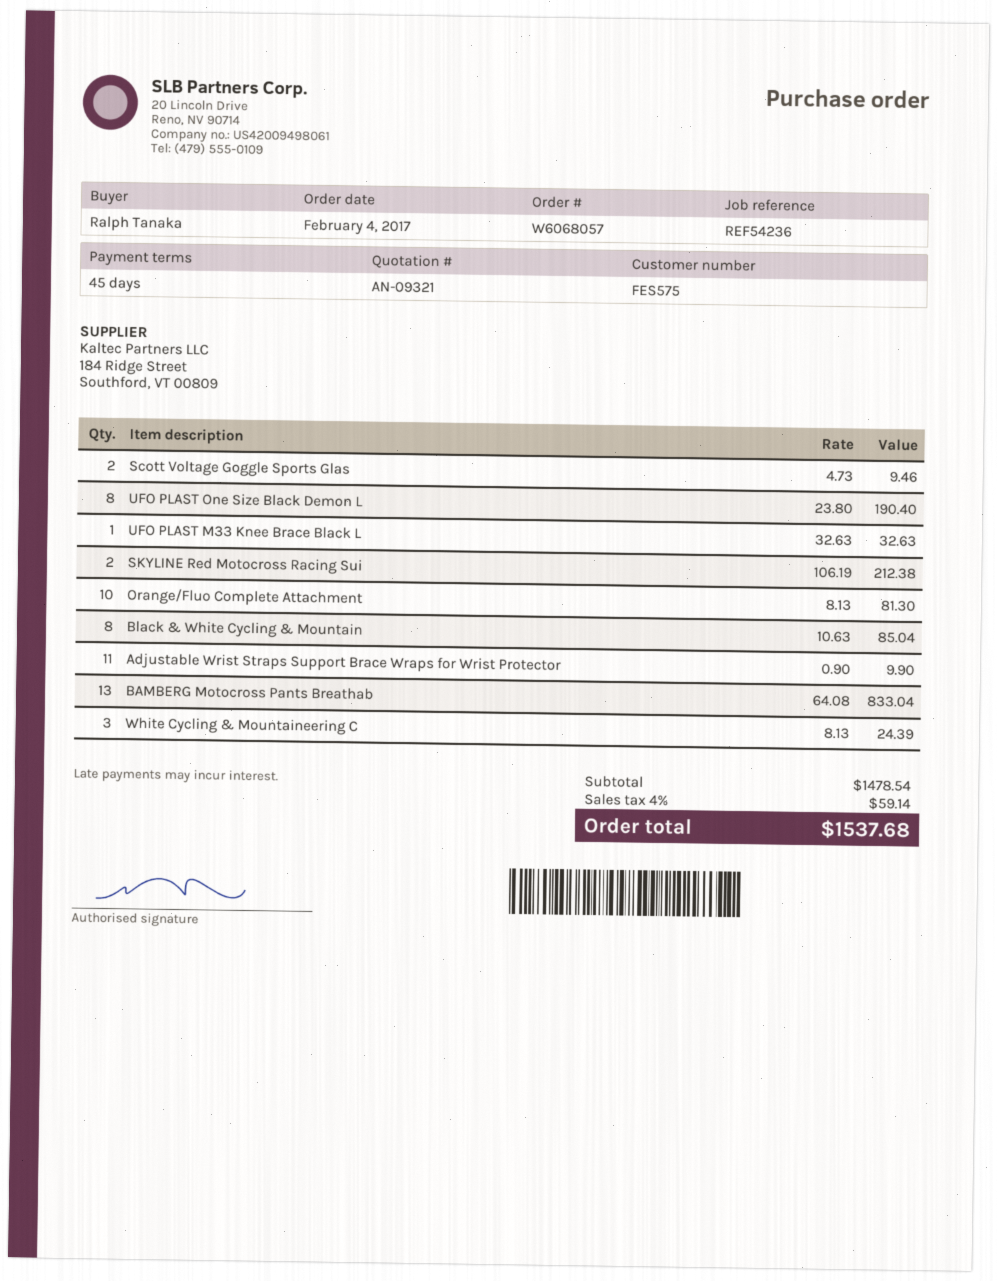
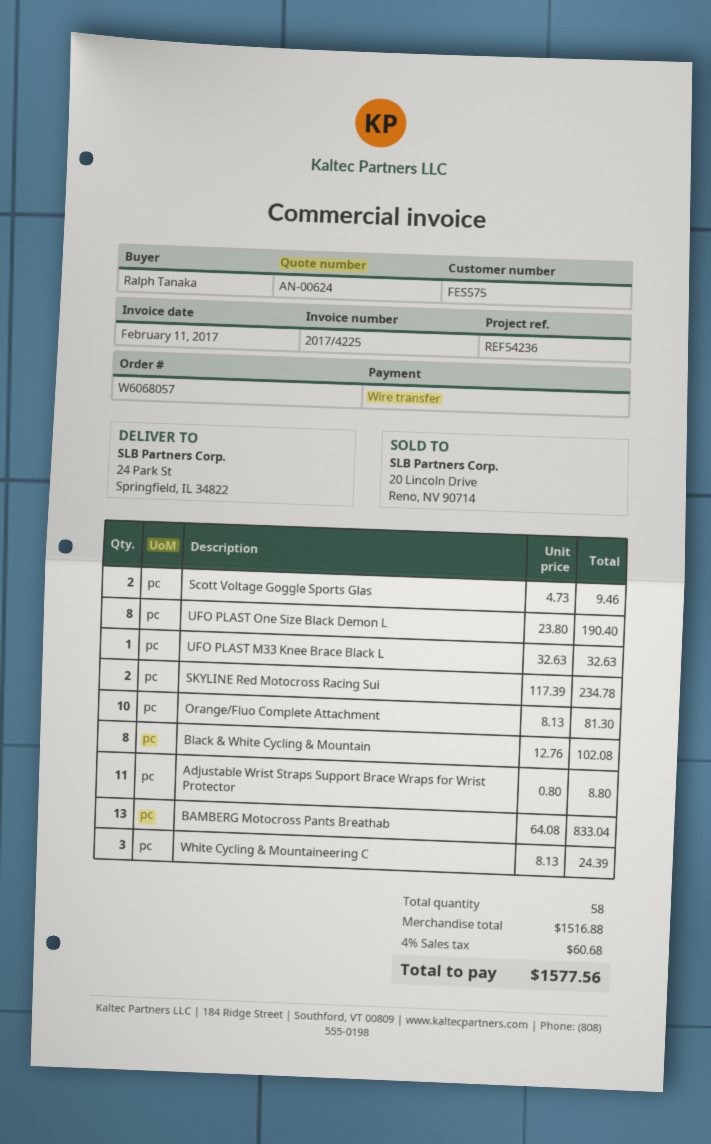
quote number: AN-09321 -> AN-00624
SKYLINE Red Motocross Racing Sui: 2 x 106.19 = 212.38 -> 2 x 117.39 = 234.78
Black & White Cycling & Mountain: 8 x 10.63 = 85.04 -> 8 x 12.76 = 102.08
Adjustable Wrist Straps Support Brace Wraps for Wrist Protector: 11 x 0.90 = 9.90 -> 11 x 0.80 = 8.80
subtotal: 1478.54 -> 1516.88
tax: 4% = 59.14 -> 4% = 60.68
total: 1537.68 -> 1577.56

